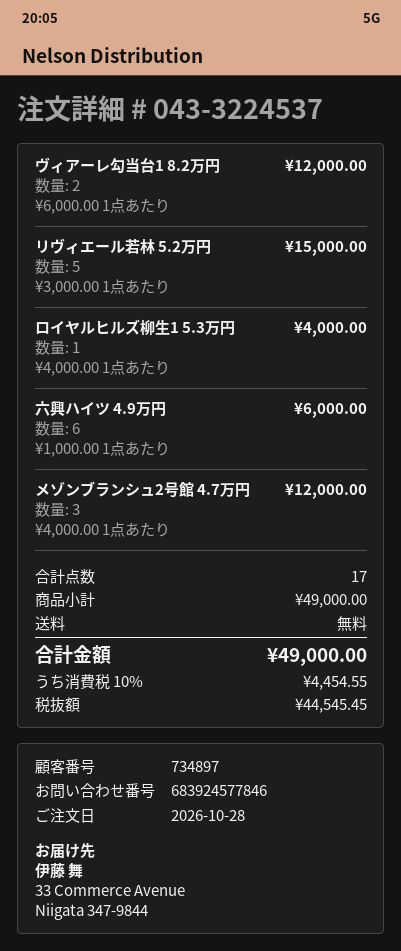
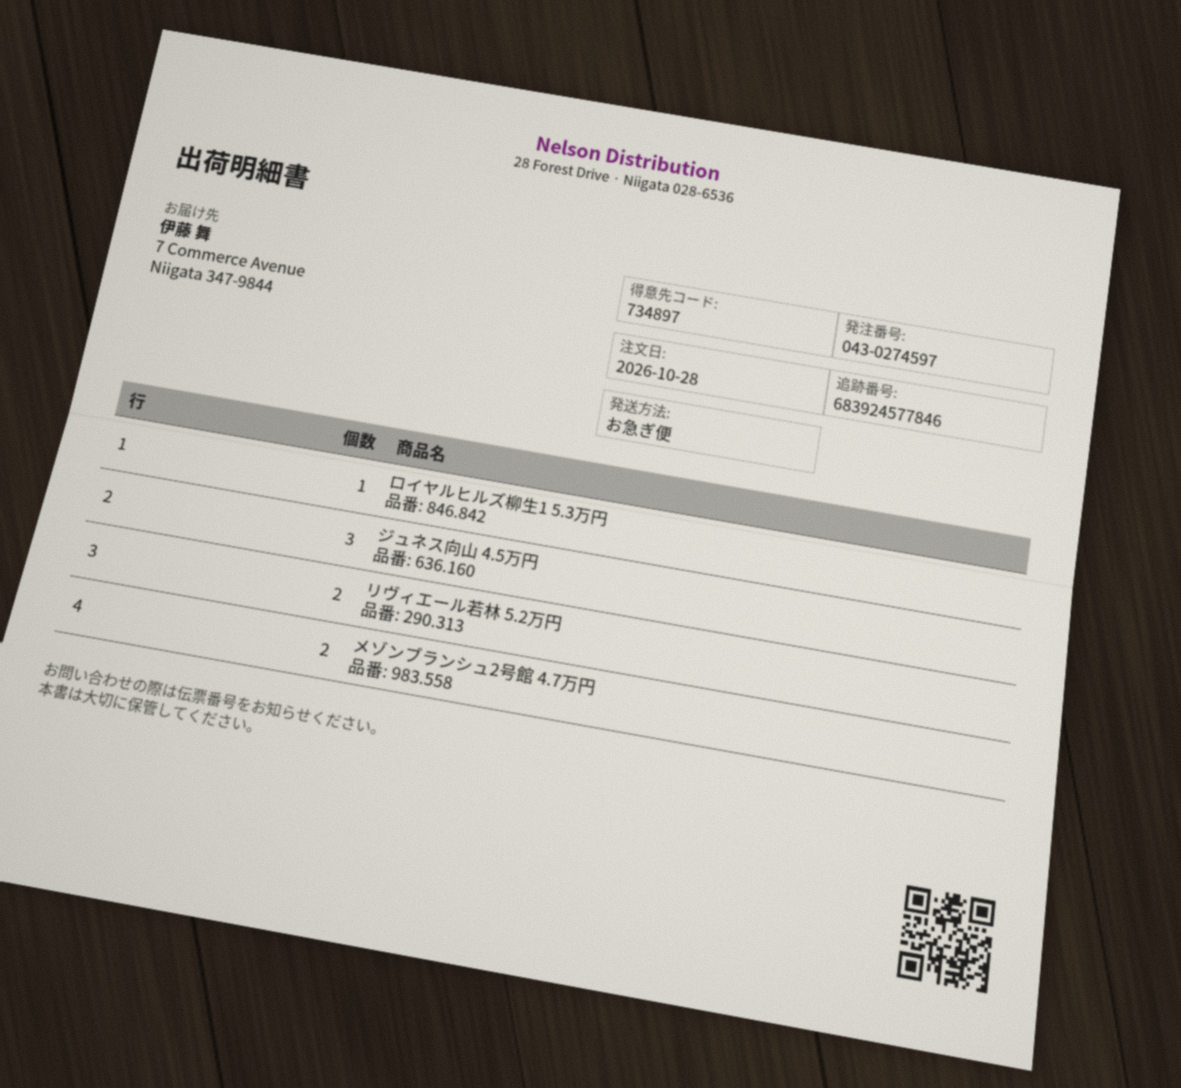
order number: 043-3224537 -> 043-0274597
ship to: 33 Commerce Avenue, Niigata 347-9844 -> 7 Commerce Avenue, Niigata 347-9844
ヴィアーレ勾当台1 8.2万円: 2 -> none
リヴィエール若林 5.2万円: 5 -> 2
六興ハイツ 4.9万円: 6 -> none
メゾンブランシュ2号館 4.7万円: 3 -> 2
ジュネス向山 4.5万円: none -> 3

